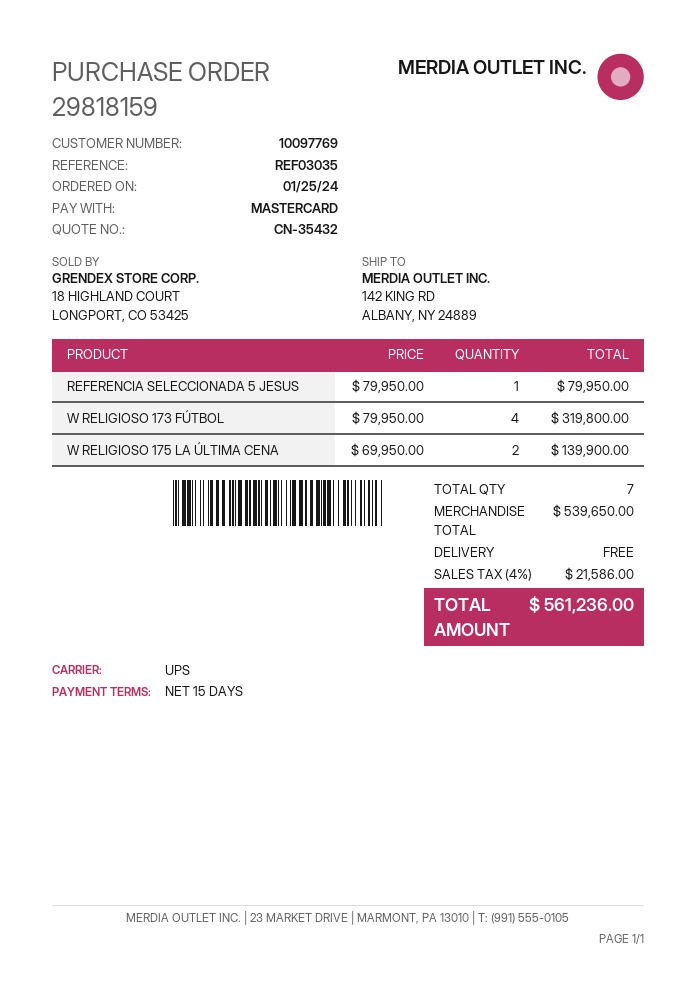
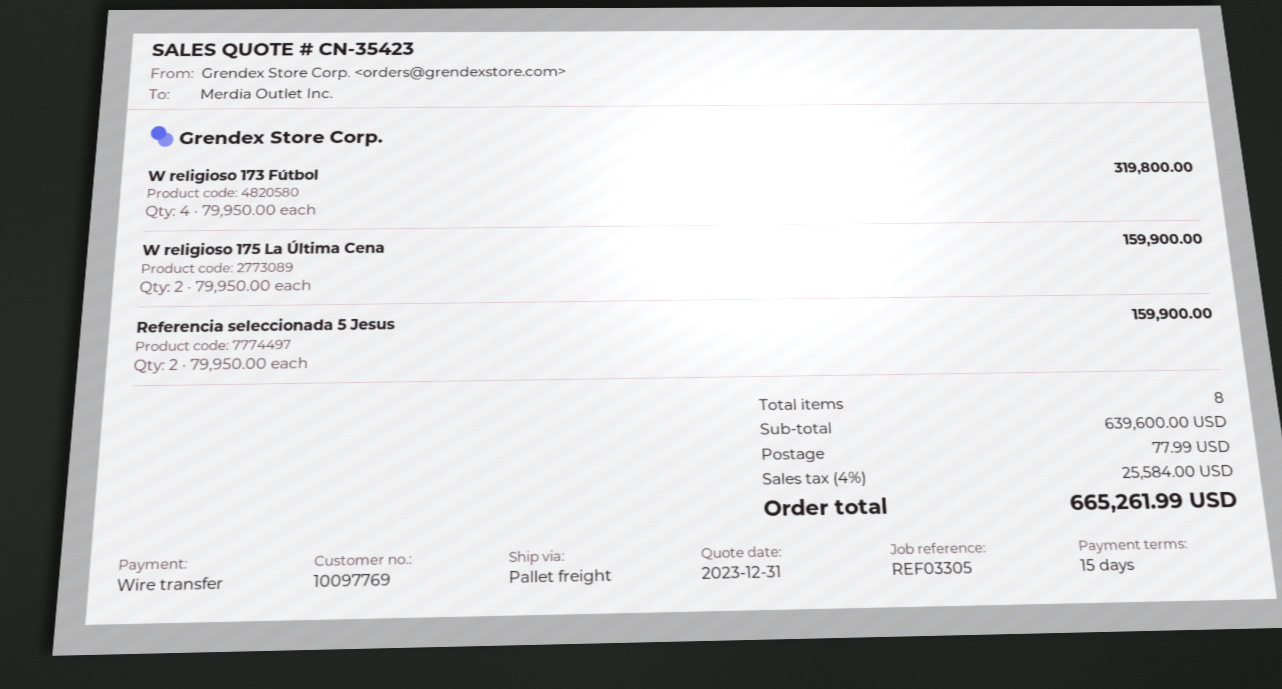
quote number: CN-35432 -> CN-35423
reference: REF03035 -> REF03305
payment method: Mastercard -> bank transfer
shipping method: UPS -> pallet freight
REFERENCIA SELECCIONADA 5 JESUS: 1 x 79950.00 = 79950.00 -> 2 x 79950.00 = 159900.00
W RELIGIOSO 175 LA ÚLTIMA CENA: 2 x 69950.00 = 139900.00 -> 2 x 79950.00 = 159900.00
total quantity: 7 -> 8
subtotal: 539650.00 -> 639600.00
shipping: 0.00 -> 77.99
tax: 4% = 21586.00 -> 4% = 25584.00
total: 561236.00 -> 665261.99

